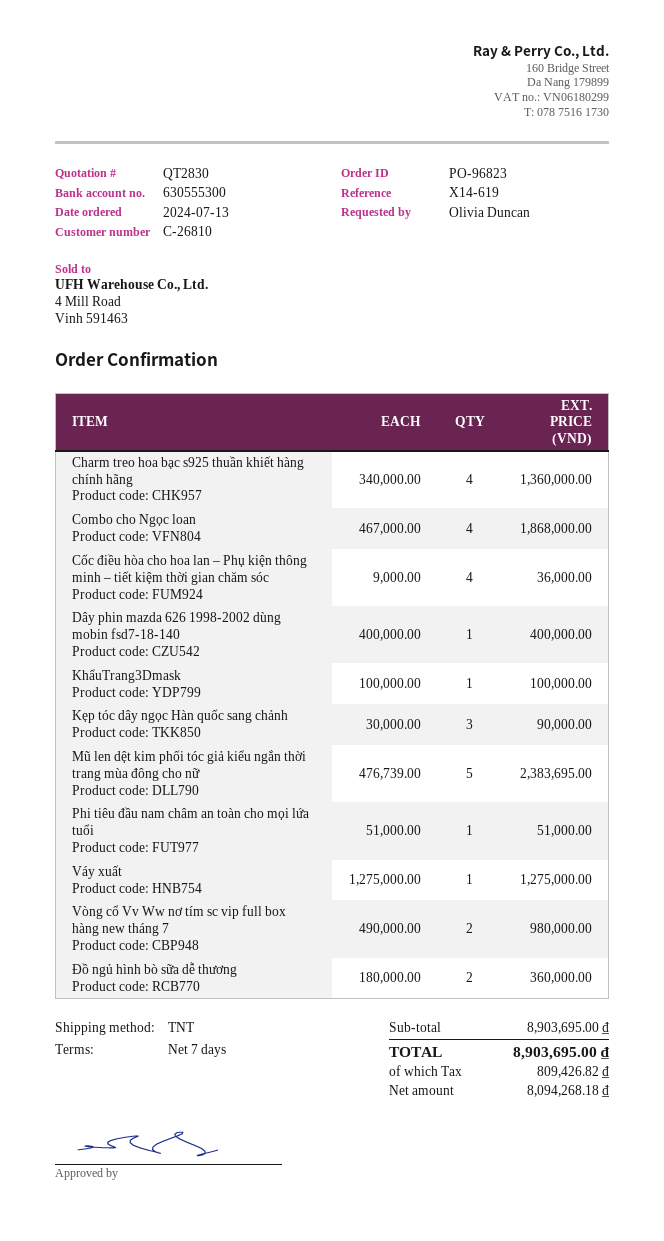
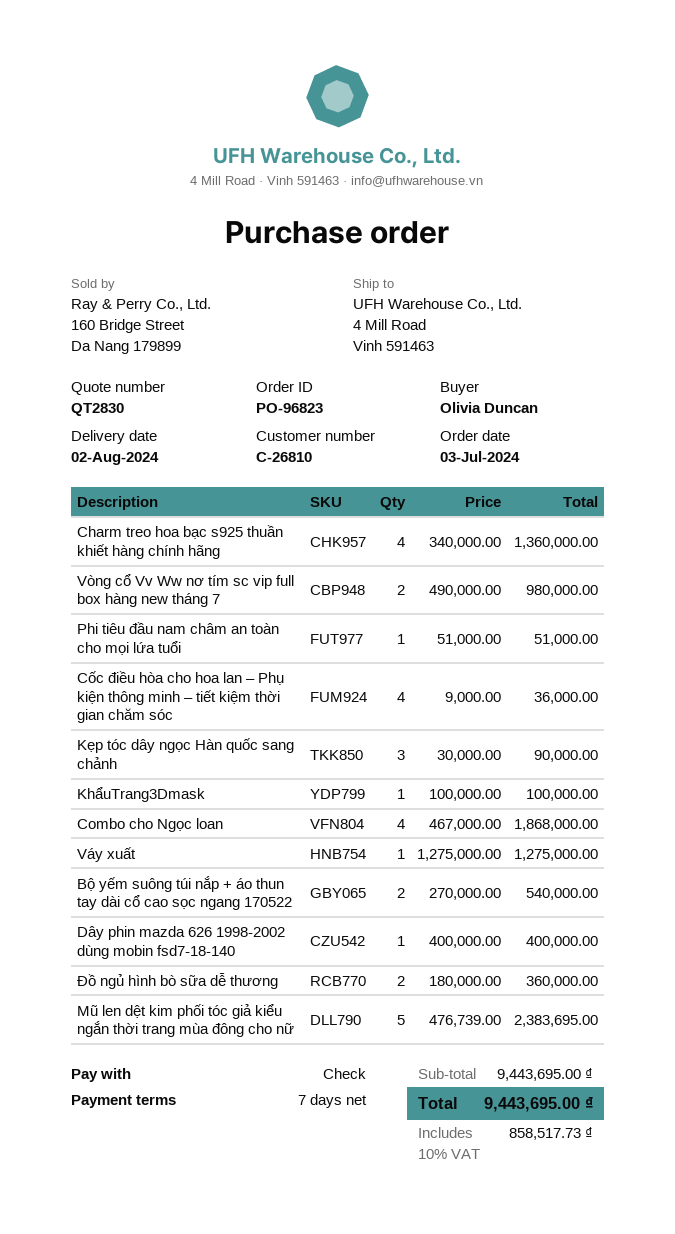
order date: 2024-07-13 -> 2024-07-03
Bộ yếm suông túi nắp + áo thun tay dài cổ cao sọc ngang 170522: none -> 2 x 270000.00 = 540000.00
subtotal: 8903695.00 -> 9443695.00
tax: 809426.82 -> 858517.73
total: 8903695.00 -> 9443695.00

